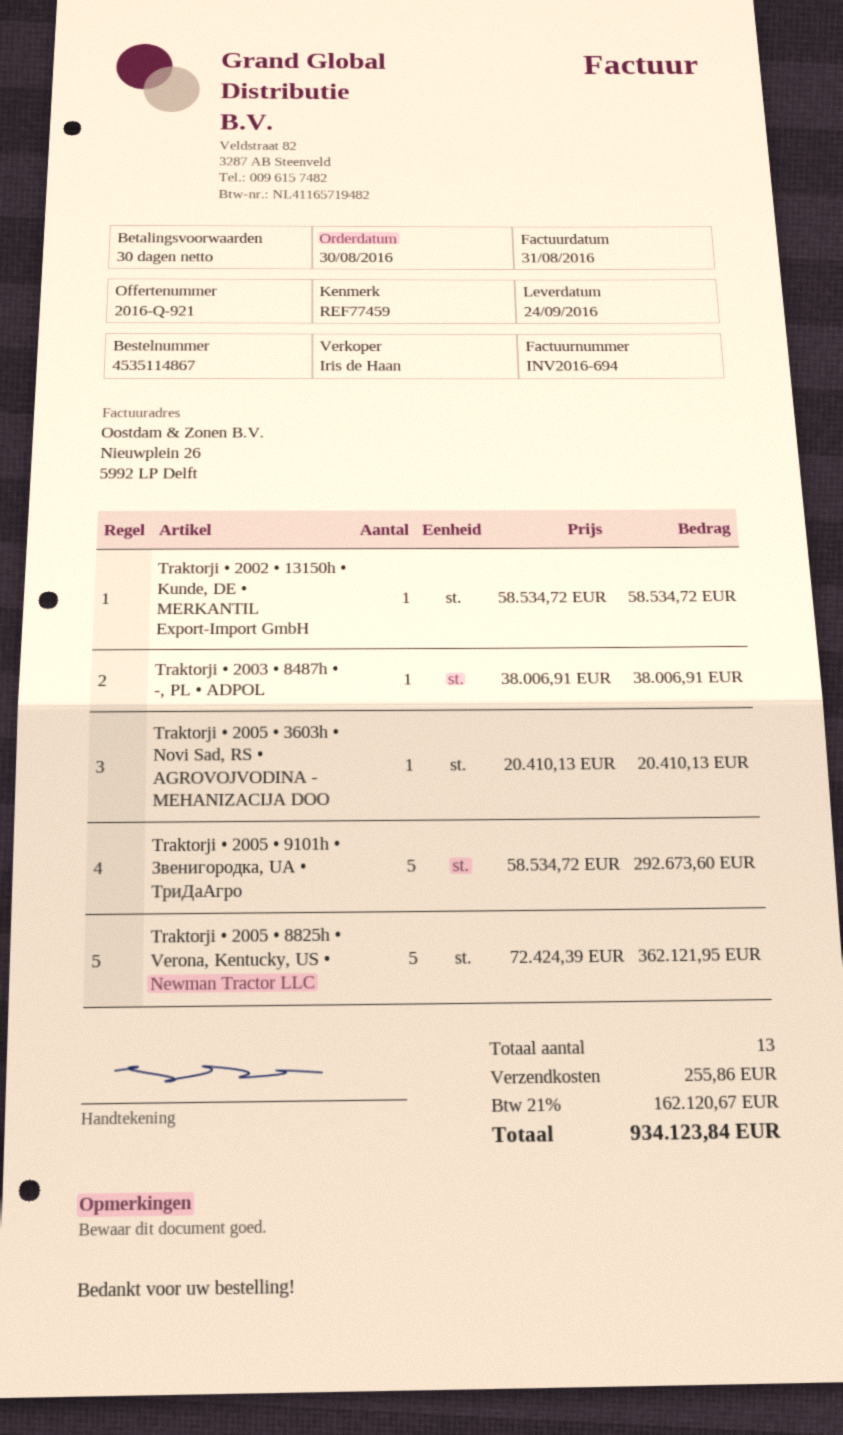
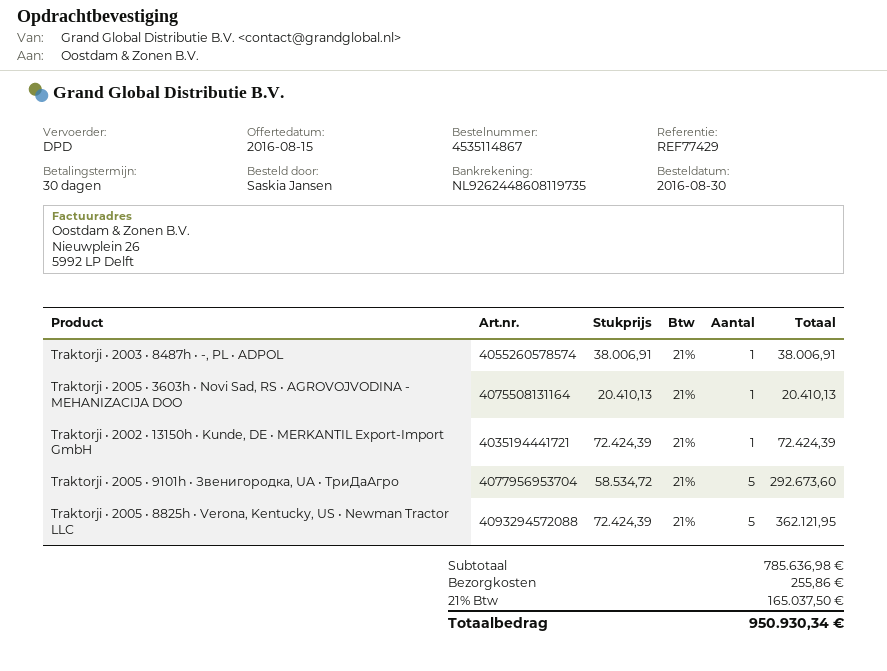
reference: REF77459 -> REF77429
Traktorji • 2002 • 13150h • Kunde, DE • MERKANTIL Export-Import GmbH: 1 x 58534.72 = 58534.72 -> 1 x 72424.39 = 72424.39
tax: 21% = 162120.67 -> 21% = 165037.50
total: 934123.84 -> 950930.34

